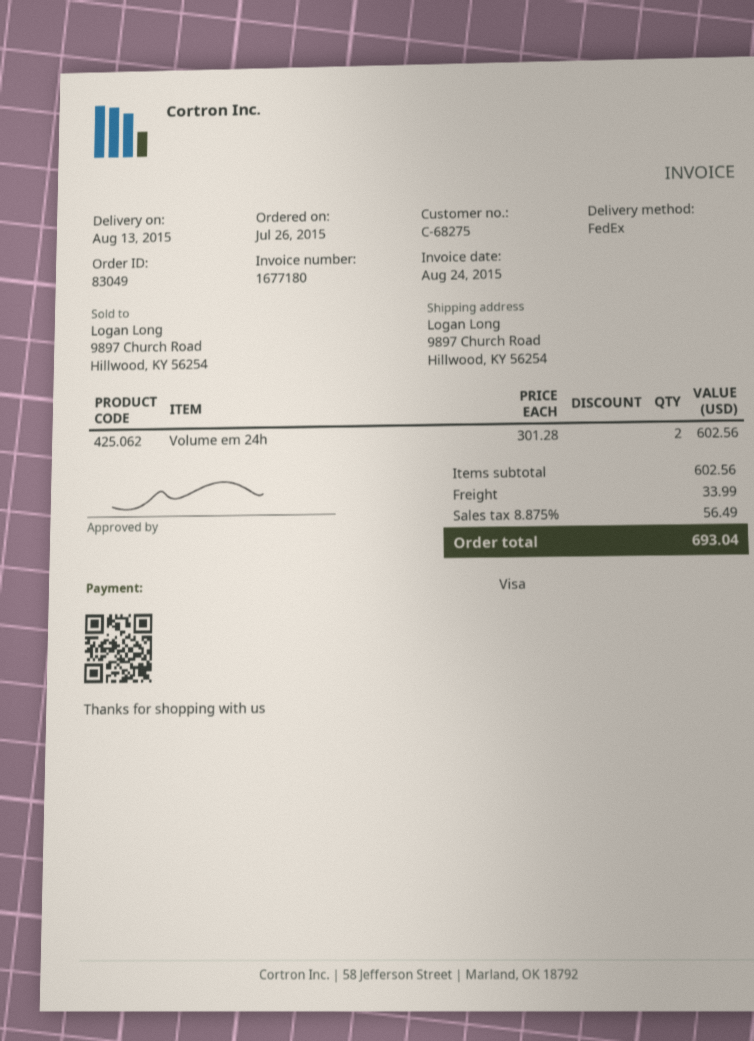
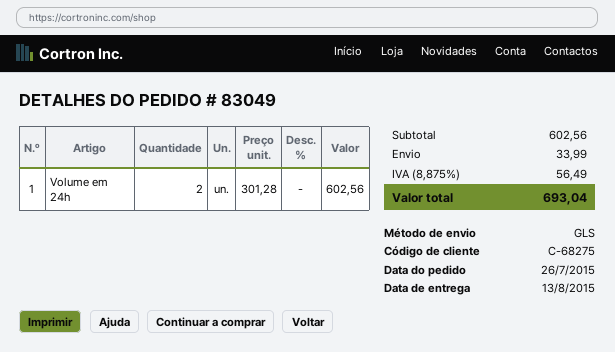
shipping method: FedEx -> GLS

